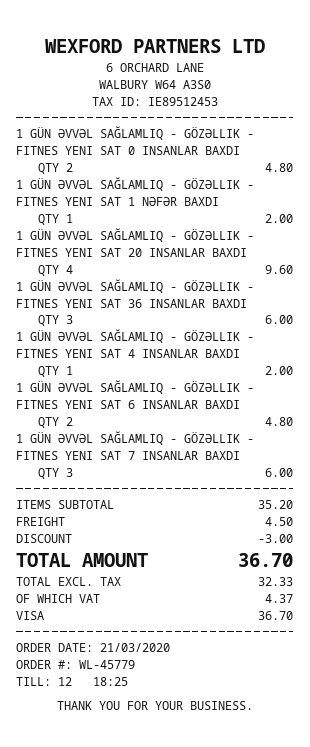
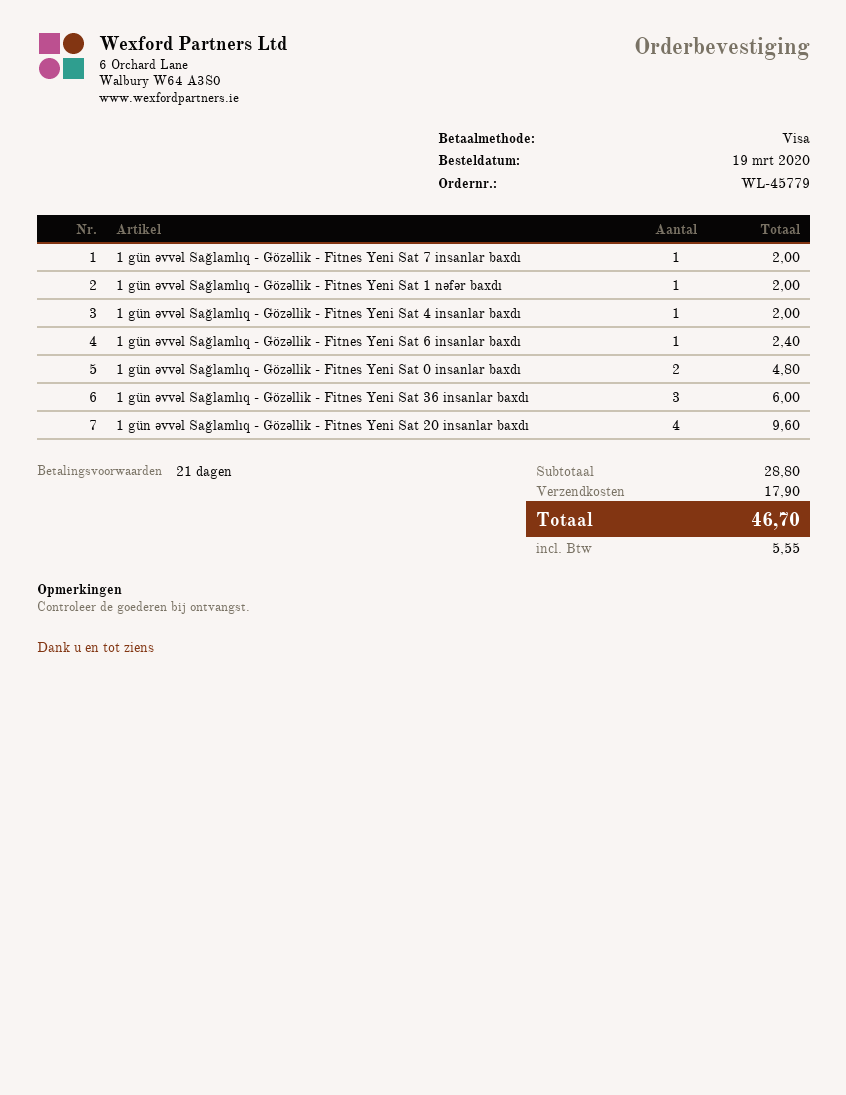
order date: 2020-03-21 -> 2020-03-19
1 GÜN ƏVVƏL SAĞLAMLIQ - GÖZƏLLIK - FITNES YENI SAT 6 INSANLAR BAXDI: 2 for 4.80 -> 1 for 2.40
1 GÜN ƏVVƏL SAĞLAMLIQ - GÖZƏLLIK - FITNES YENI SAT 7 INSANLAR BAXDI: 3 for 6.00 -> 1 for 2.00
subtotal: 35.20 -> 28.80
discount: 3.00 -> none
shipping: 4.50 -> 17.90
tax: 4.37 -> 5.55
total: 36.70 -> 46.70

